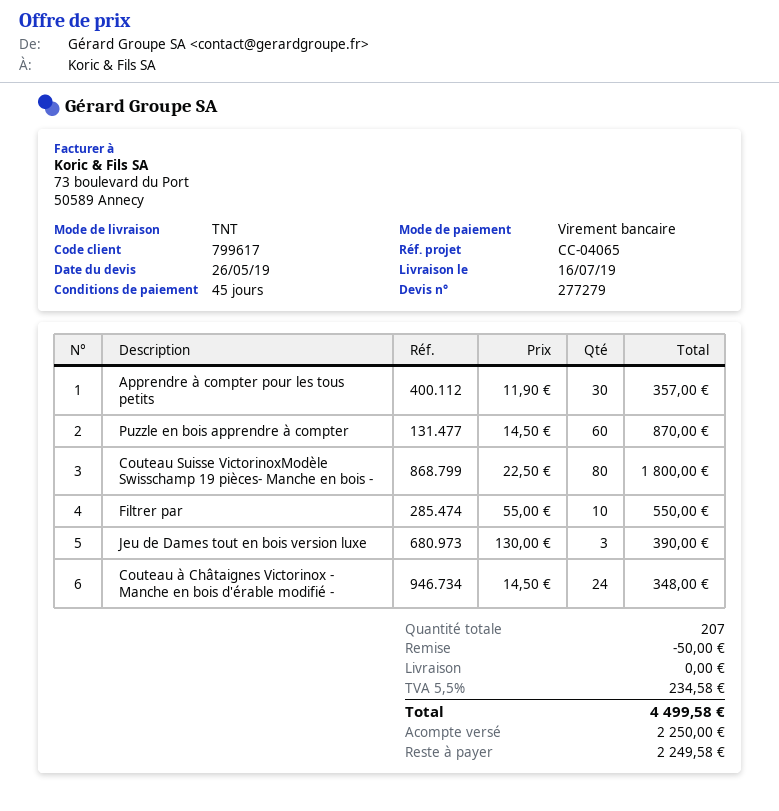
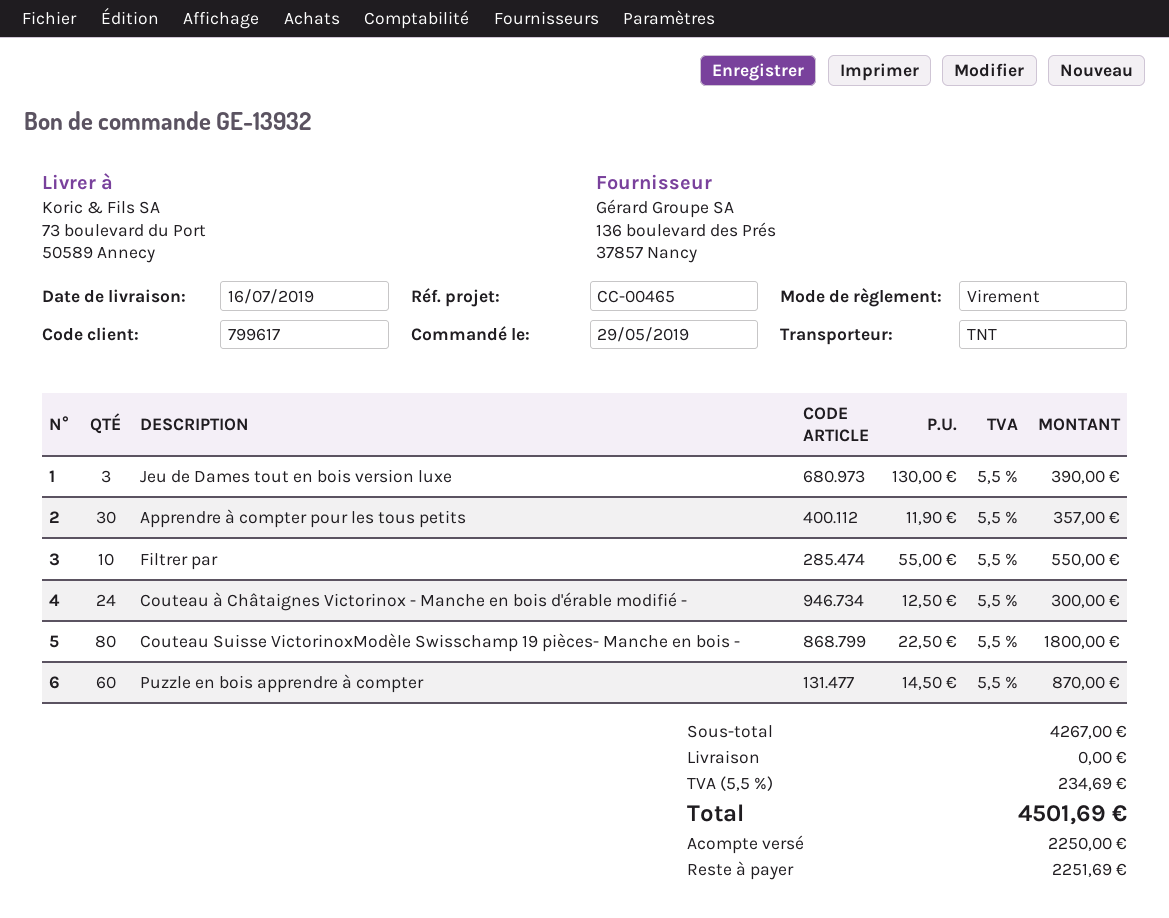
reference: CC-04065 -> CC-00465
Couteau à Châtaignes Victorinox - Manche en bois d'érable modifié -: 24 x 14.50 = 348.00 -> 24 x 12.50 = 300.00
discount: 50.00 -> none
tax: 5.5% = 234.58 -> 5.5% = 234.69
total: 4499.58 -> 4501.69
balance: 2249.58 -> 2251.69

